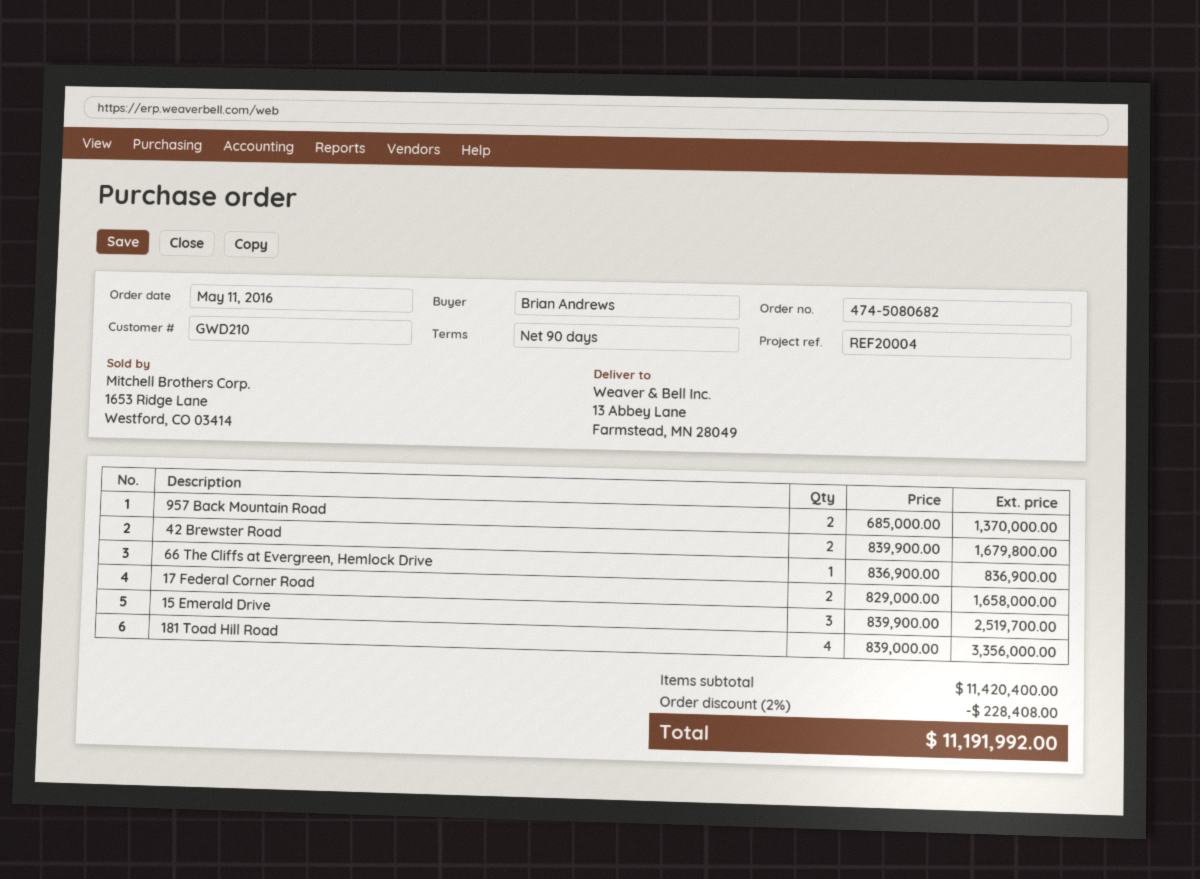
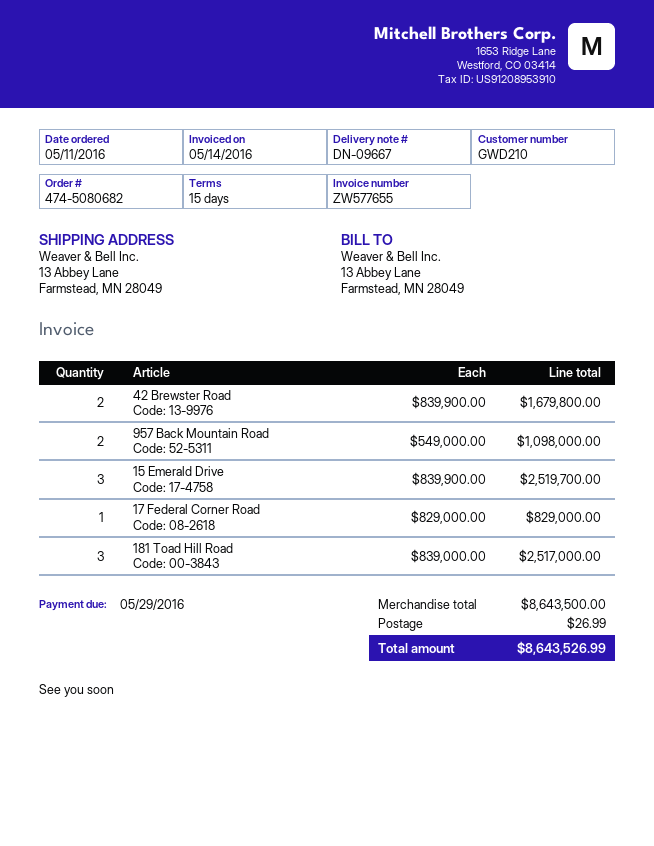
payment terms: 90 days -> 15 days
957 Back Mountain Road: 2 x 685000.00 = 1370000.00 -> 2 x 549000.00 = 1098000.00
66 The Cliffs at Evergreen, Hemlock Drive: 1 x 836900.00 = 836900.00 -> none
17 Federal Corner Road: 2 x 829000.00 = 1658000.00 -> 1 x 829000.00 = 829000.00
181 Toad Hill Road: 4 x 839000.00 = 3356000.00 -> 3 x 839000.00 = 2517000.00
subtotal: 11420400.00 -> 8643500.00
discount: 2% = 228408.00 -> none
shipping: none -> 26.99
total: 11191992.00 -> 8643526.99

